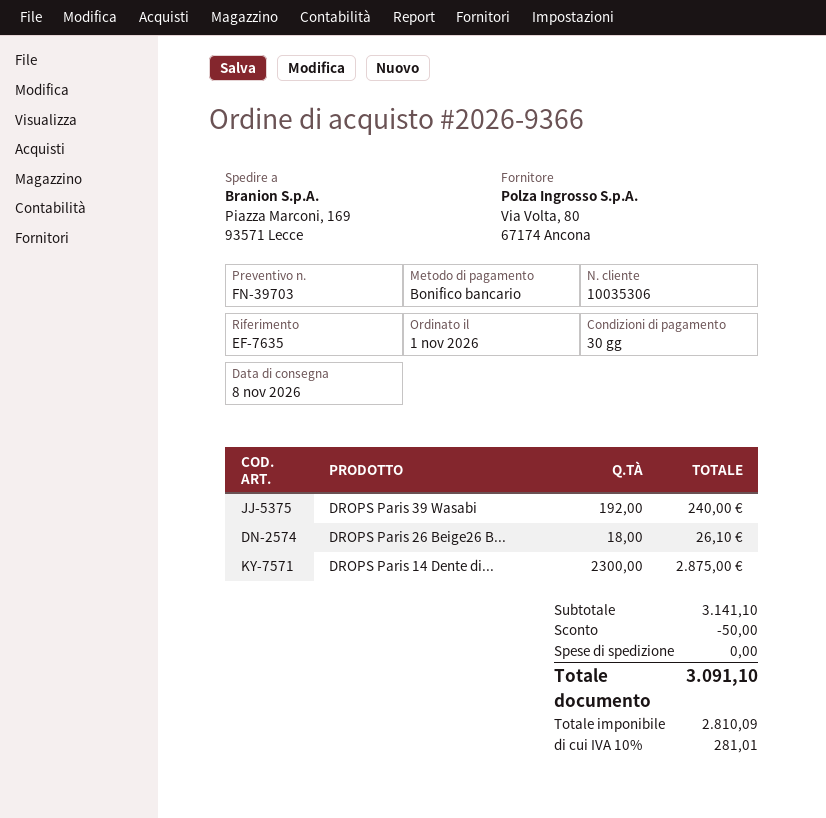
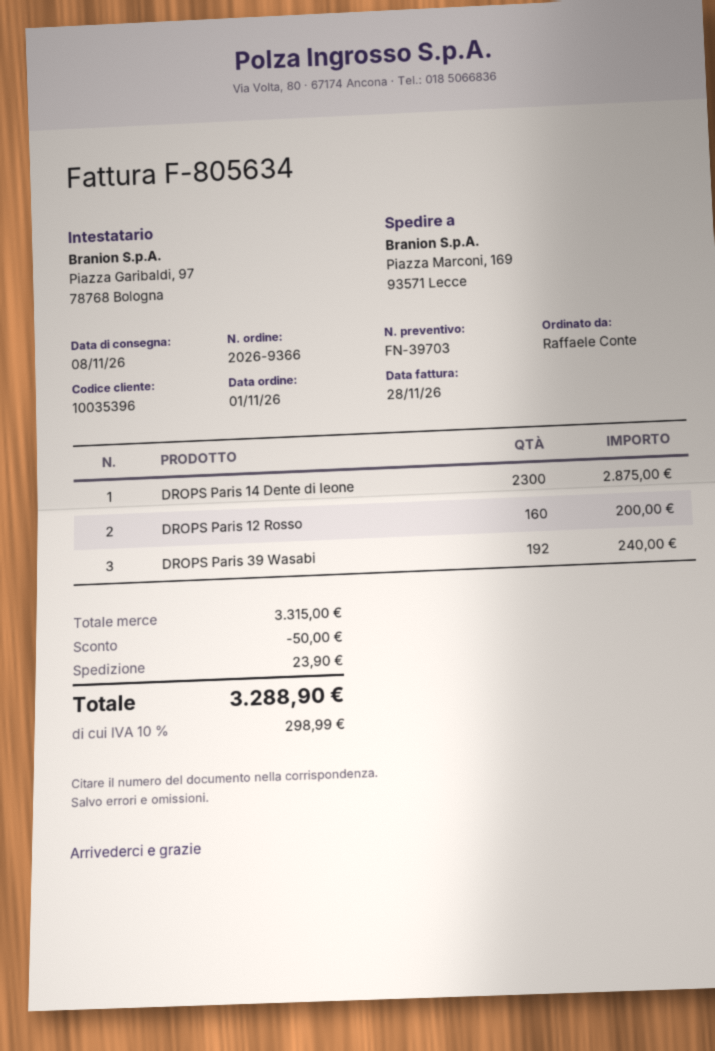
customer number: 10035306 -> 10035396
DROPS Paris 26 Beige26 B...: 18 for 26.10 -> none
DROPS Paris 12 Rosso: none -> 160 for 200.00
subtotal: 3141.10 -> 3315.00
shipping: 0.00 -> 23.90
tax: 10% = 281.01 -> 10% = 298.99
total: 3091.10 -> 3288.90

